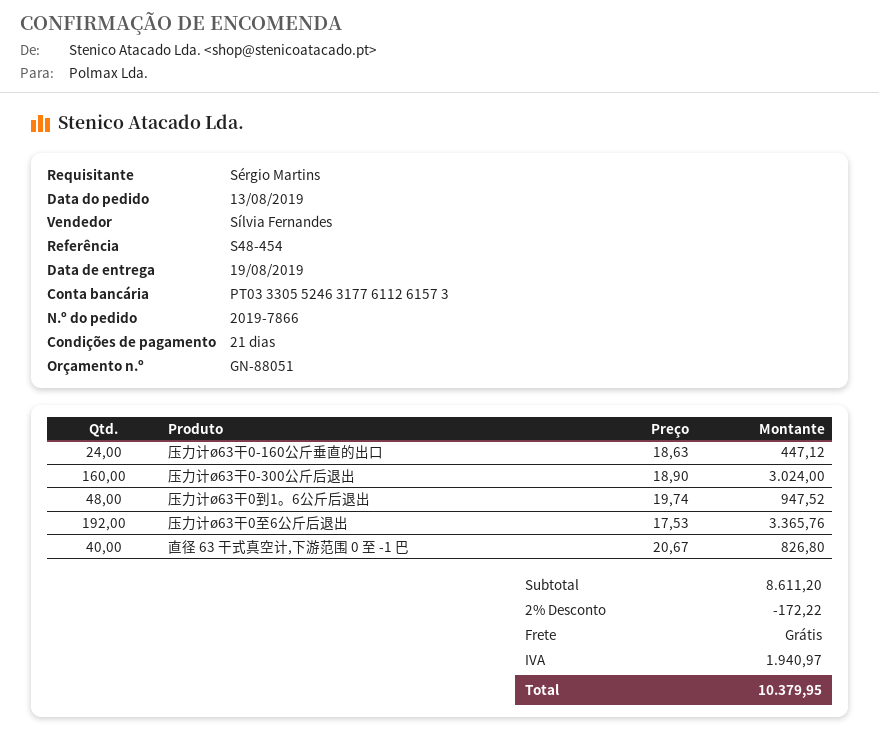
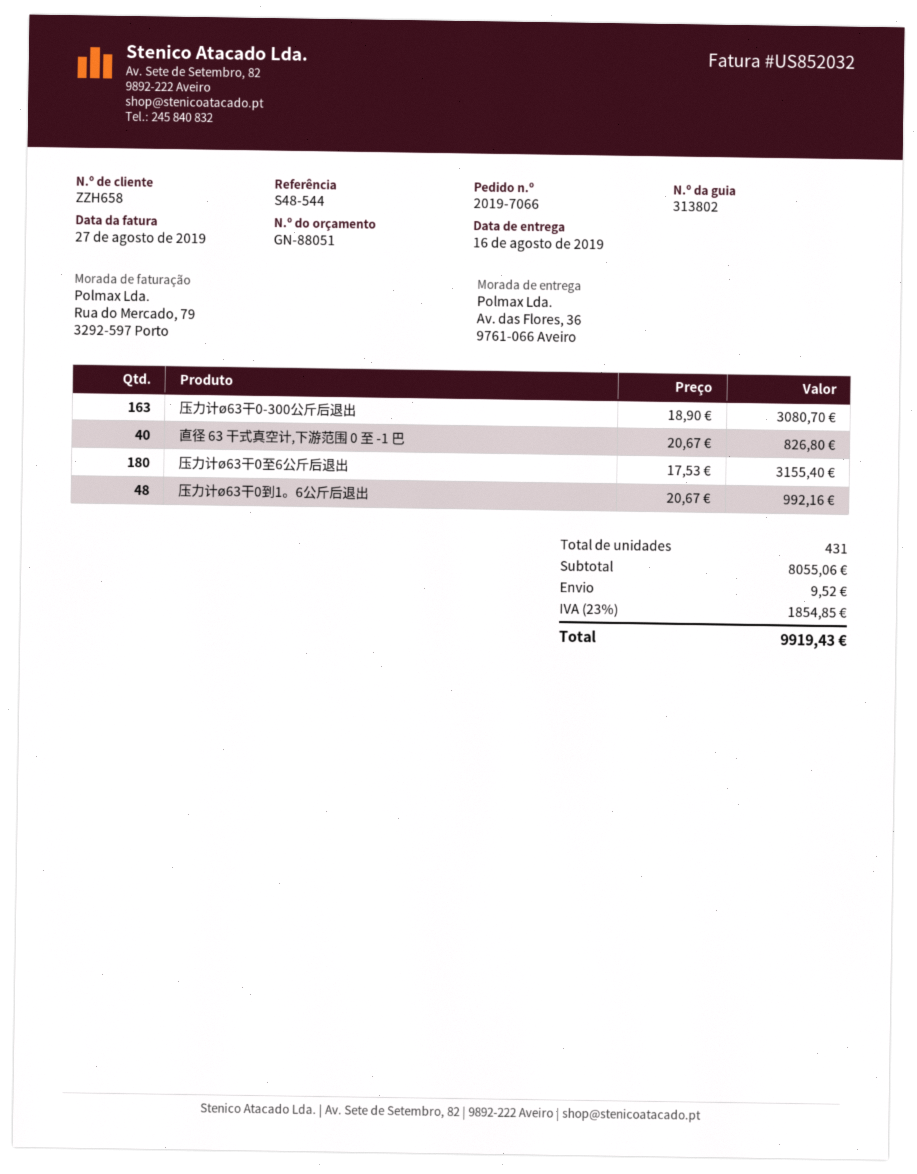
order number: 2019-7866 -> 2019-7066
delivery date: 2019-08-19 -> 2019-08-16
reference: S48-454 -> S48-544
压力计ø63干0-160公斤垂直的出口: 24 x 18.63 = 447.12 -> none
压力计ø63干0-300公斤后退出: 160 x 18.90 = 3024.00 -> 163 x 18.90 = 3080.70
压力计ø63干0到1。6公斤后退出: 48 x 19.74 = 947.52 -> 48 x 20.67 = 992.16
压力计ø63干0至6公斤后退出: 192 x 17.53 = 3365.76 -> 180 x 17.53 = 3155.40
subtotal: 8611.20 -> 8055.06
discount: 2% = 172.22 -> none
shipping: 0.00 -> 9.52
tax: 1940.97 -> 1854.85
total: 10379.95 -> 9919.43

